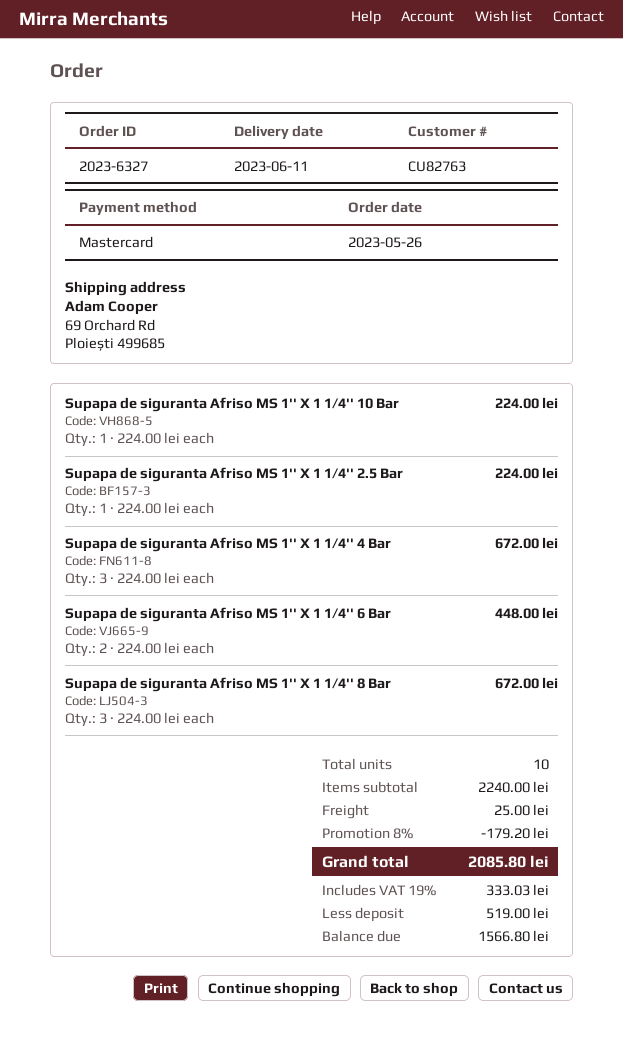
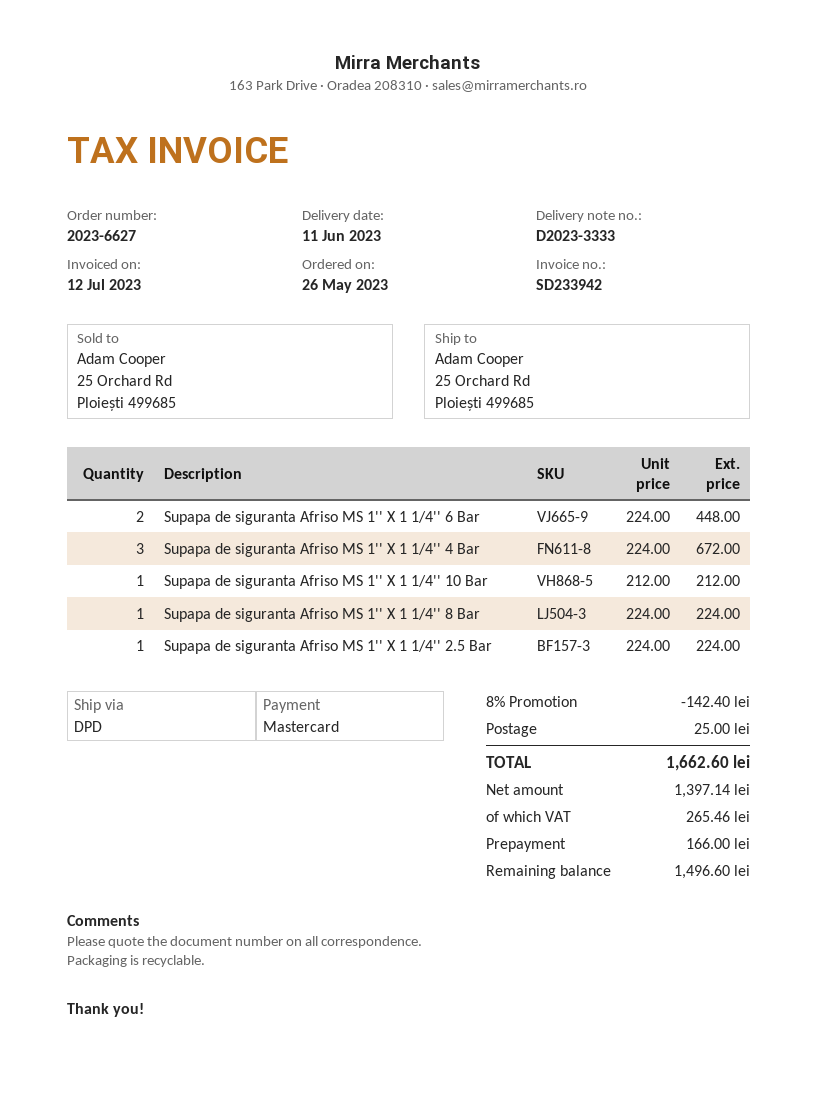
order number: 2023-6327 -> 2023-6627
ship to: 69 Orchard Rd, Ploiești 499685 -> 25 Orchard Rd, Ploiești 499685
Supapa de siguranta Afriso MS 1'' X 1 1/4'' 10 Bar: 1 x 224.00 = 224.00 -> 1 x 212.00 = 212.00
Supapa de siguranta Afriso MS 1'' X 1 1/4'' 8 Bar: 3 x 224.00 = 672.00 -> 1 x 224.00 = 224.00
discount: 8% = 179.20 -> 8% = 142.40
tax: 333.03 -> 265.46
total: 2085.80 -> 1662.60
deposit: 519.00 -> 166.00
balance: 1566.80 -> 1496.60

